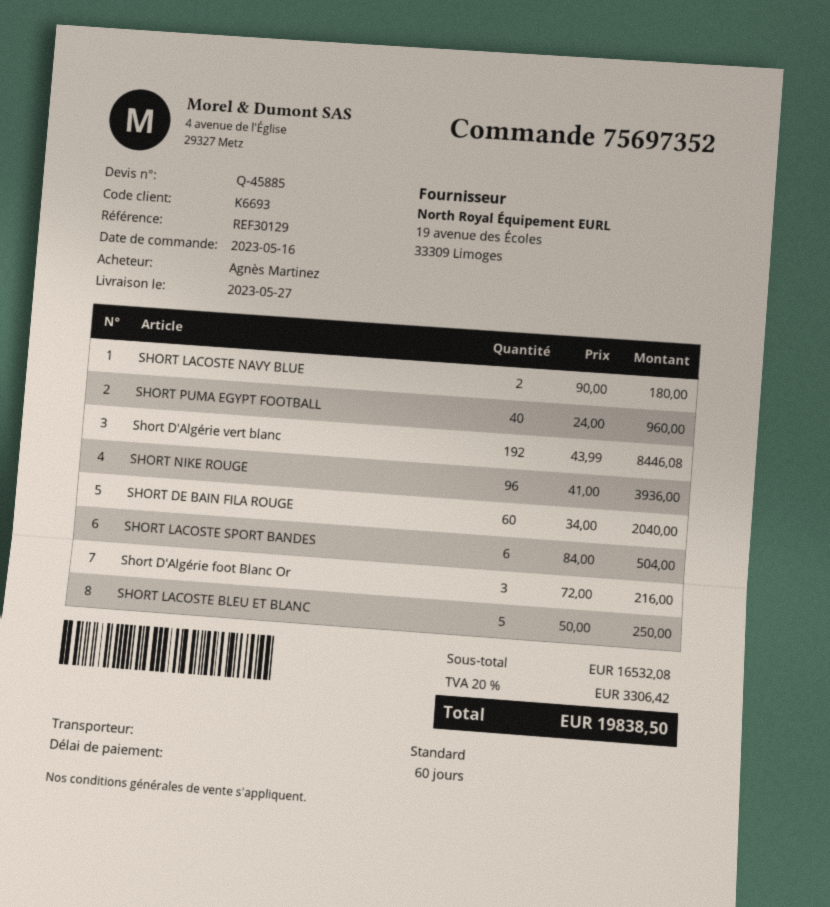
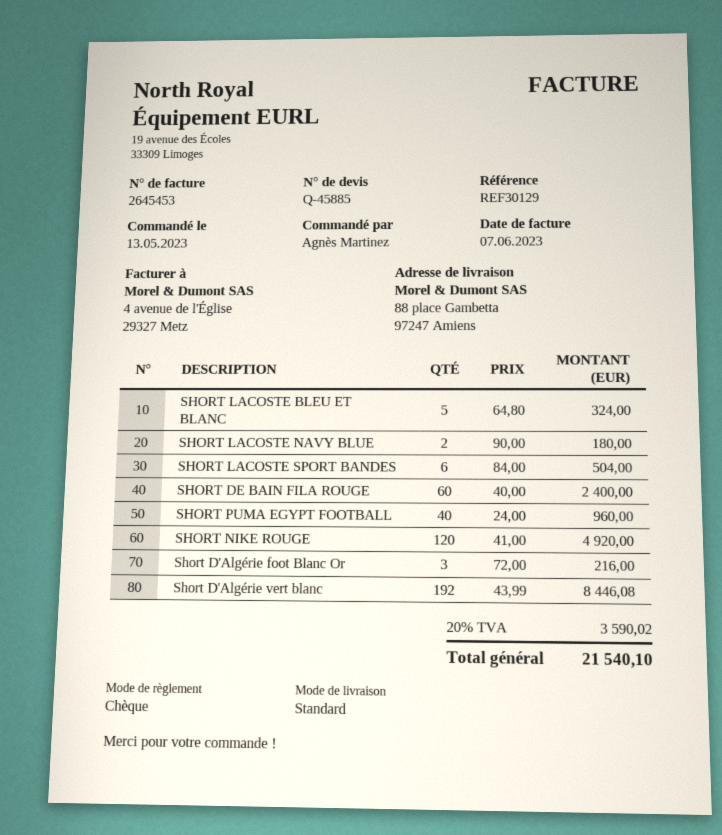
order date: 2023-05-16 -> 2023-05-13
SHORT NIKE ROUGE: 96 x 41.00 = 3936.00 -> 120 x 41.00 = 4920.00
SHORT DE BAIN FILA ROUGE: 60 x 34.00 = 2040.00 -> 60 x 40.00 = 2400.00
SHORT LACOSTE BLEU ET BLANC: 5 x 50.00 = 250.00 -> 5 x 64.80 = 324.00
tax: 20% = 3306.42 -> 20% = 3590.02
total: 19838.50 -> 21540.10

